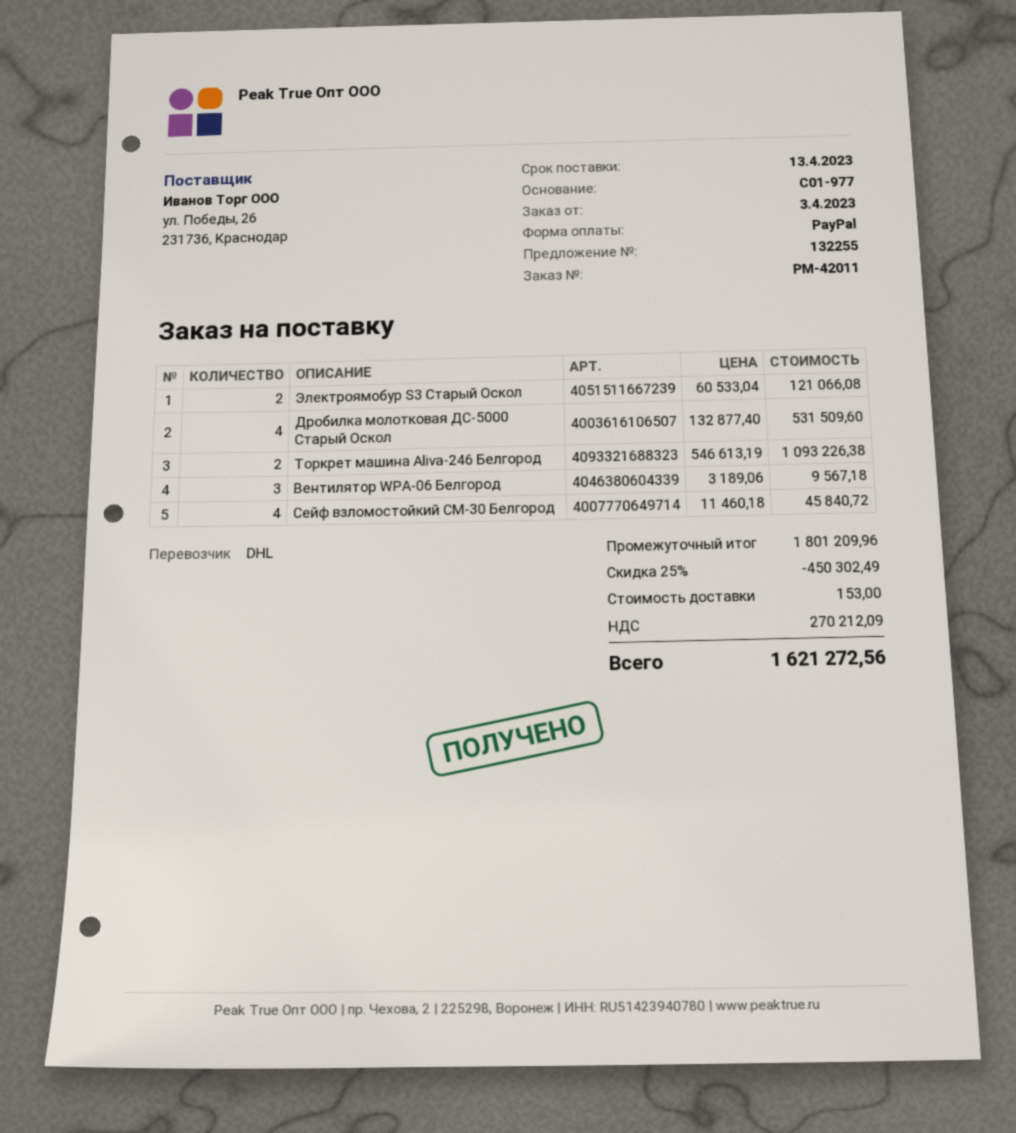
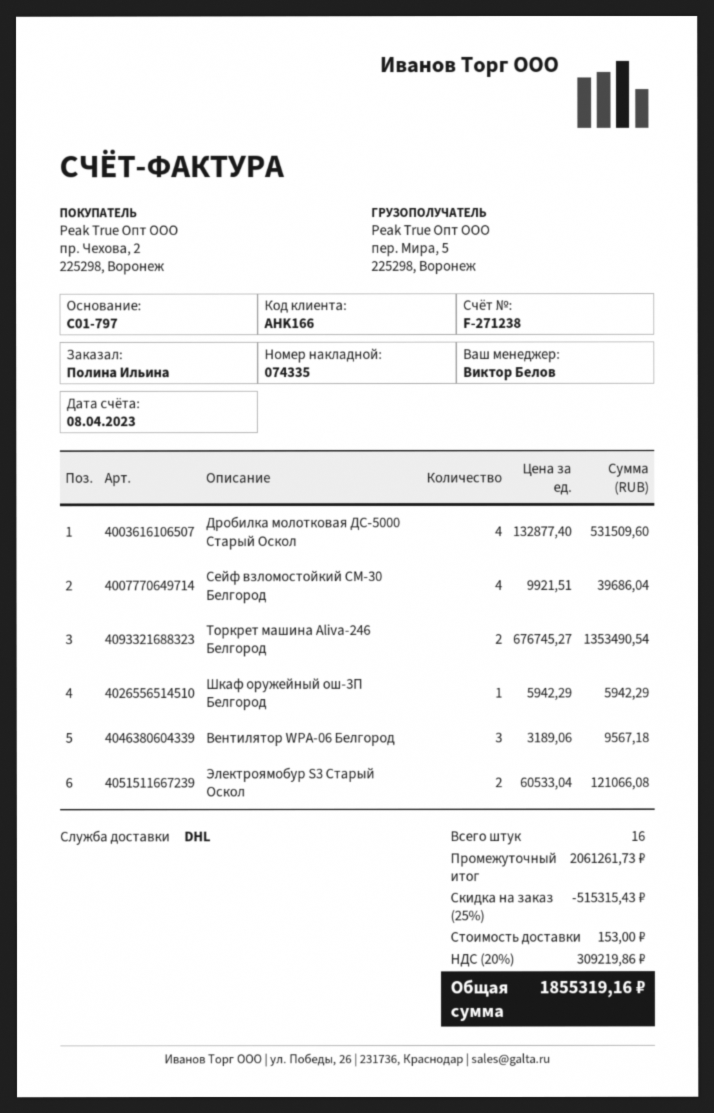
reference: C01-977 -> C01-797
Торкрет машина Aliva-246 Белгород: 2 x 546613.19 = 1093226.38 -> 2 x 676745.27 = 1353490.54
Сейф взломостойкий СМ-30 Белгород: 4 x 11460.18 = 45840.72 -> 4 x 9921.51 = 39686.04
Шкаф оружейный ош-3П Белгород: none -> 1 x 5942.29 = 5942.29
subtotal: 1801209.96 -> 2061261.73
discount: 25% = 450302.49 -> 25% = 515315.43
tax: 270212.09 -> 309219.86
total: 1621272.56 -> 1855319.16

